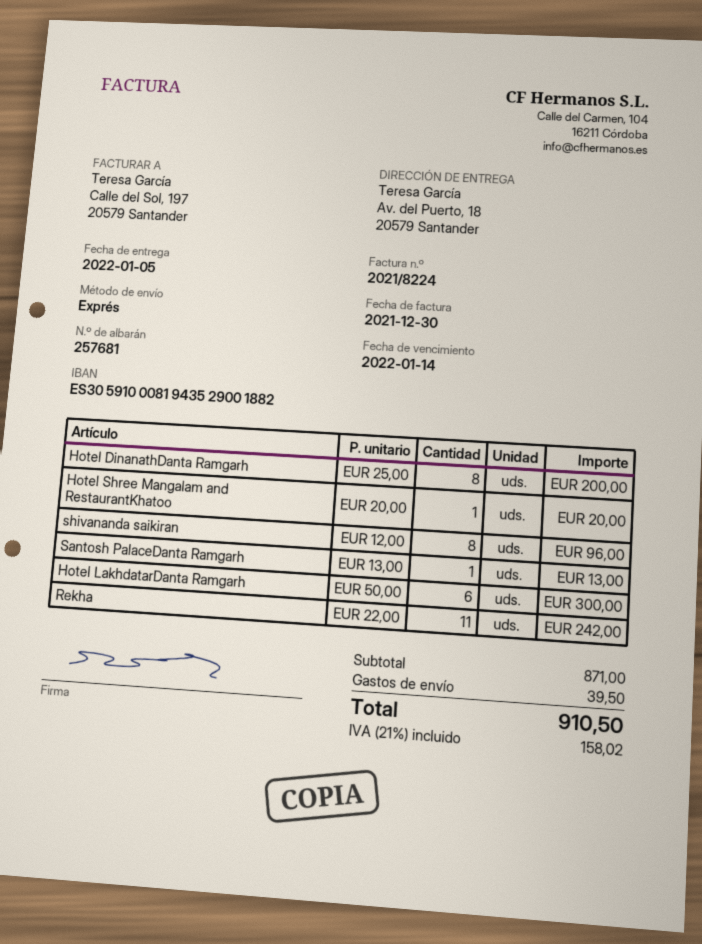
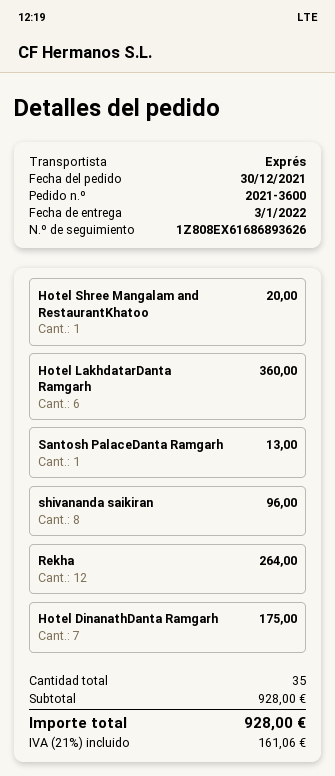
delivery date: 2022-01-05 -> 2022-01-03
Hotel DinanathDanta Ramgarh: 8 for 200.00 -> 7 for 175.00
Hotel LakhdatarDanta Ramgarh: 6 for 300.00 -> 6 for 360.00
Rekha: 11 for 242.00 -> 12 for 264.00
subtotal: 871.00 -> 928.00
shipping: 39.50 -> none
tax: 21% = 158.02 -> 21% = 161.06
total: 910.50 -> 928.00

